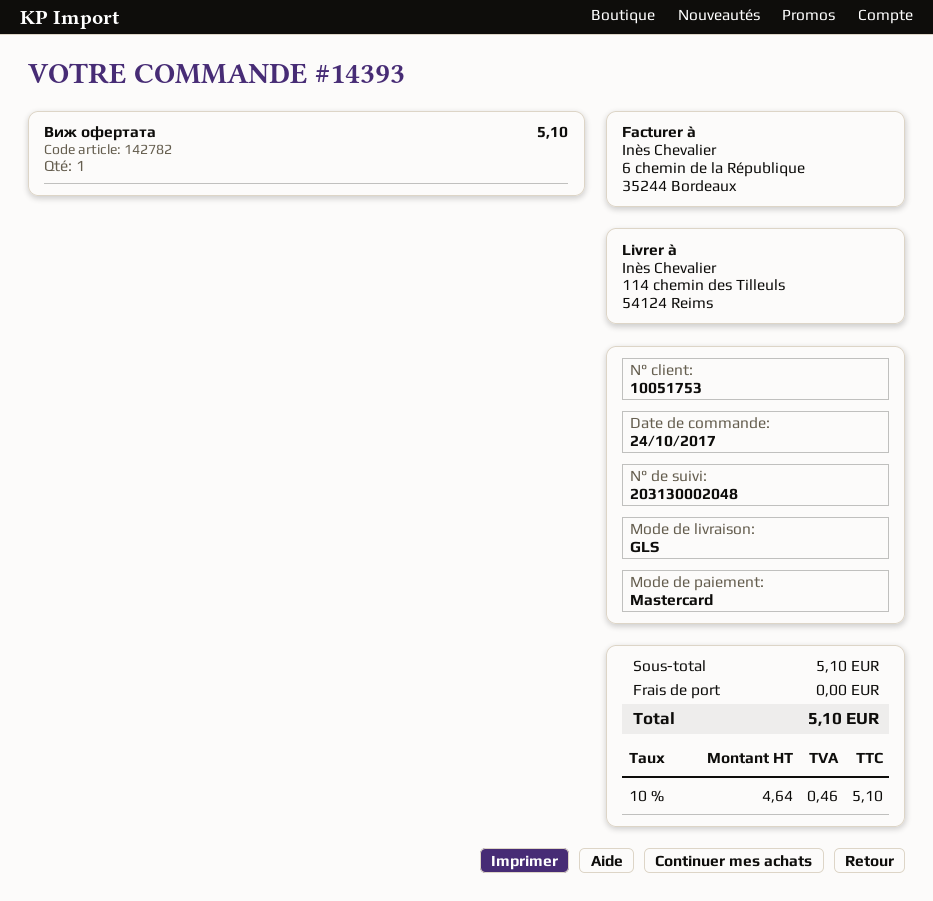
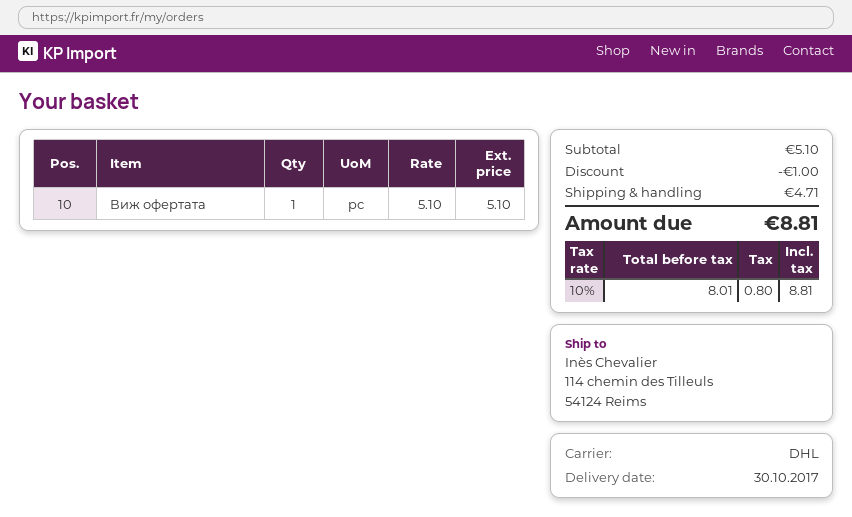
shipping method: GLS -> DHL
discount: none -> 1.00
shipping: 0.00 -> 4.71
net: 4.64 -> 8.01
tax: 10% = 0.46 -> 10% = 0.80
total: 5.10 -> 8.81

